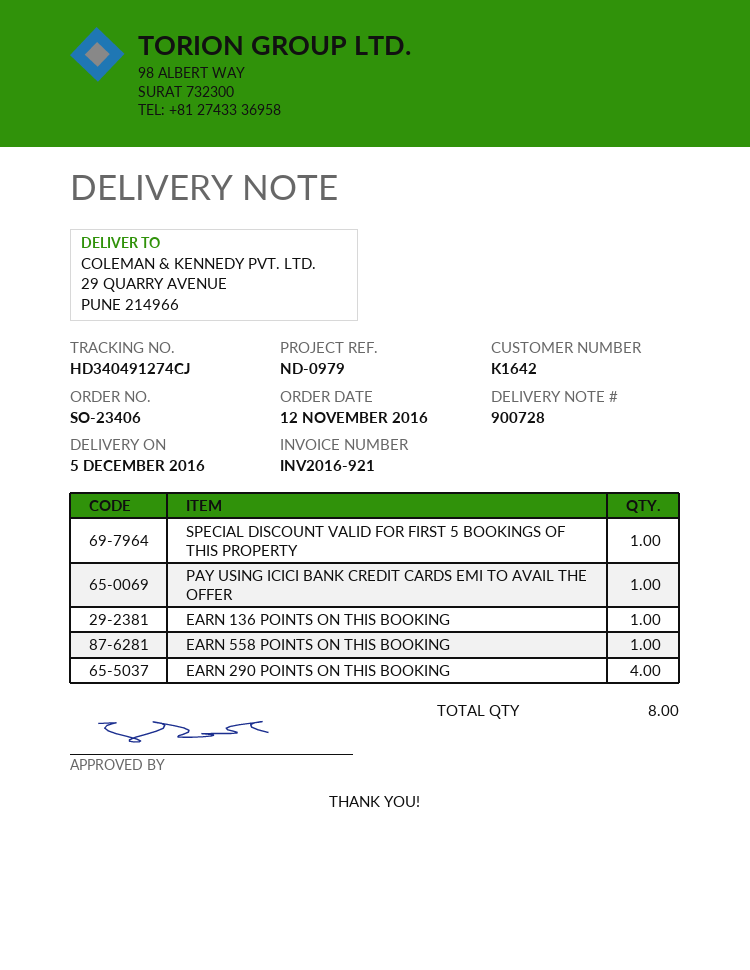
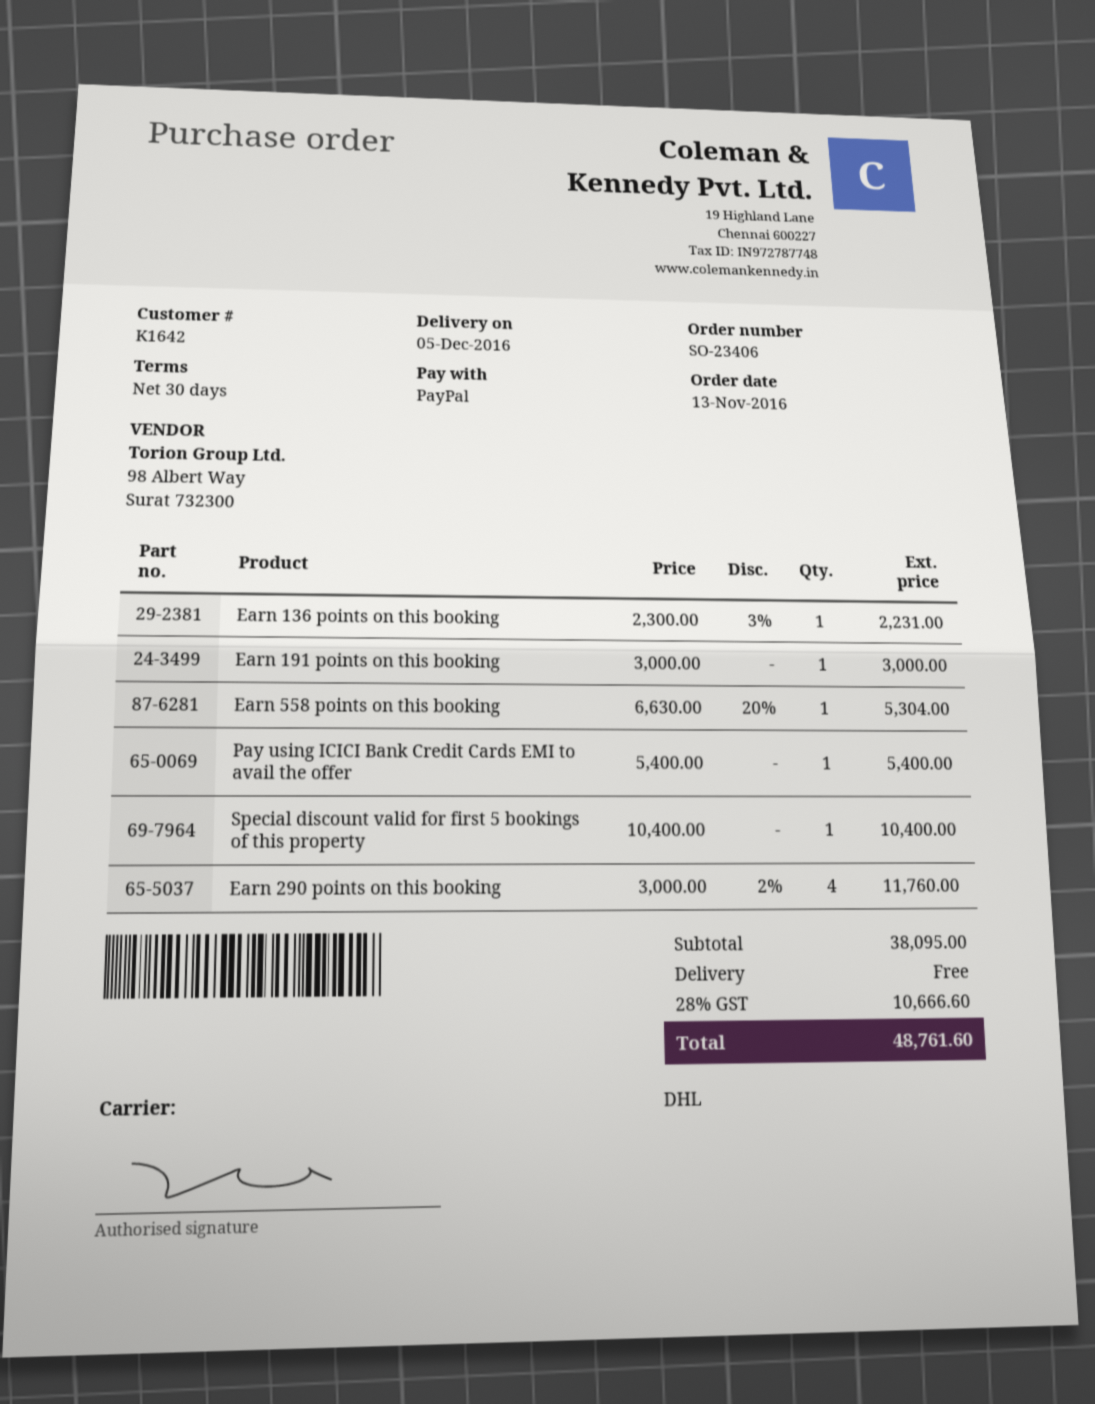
order date: 2016-11-12 -> 2016-11-13
Earn 191 points on this booking: none -> 1

